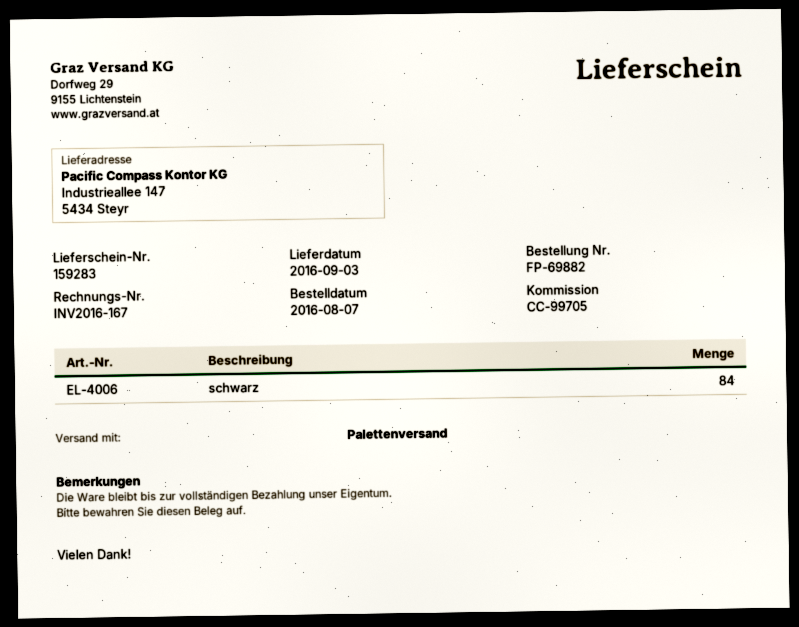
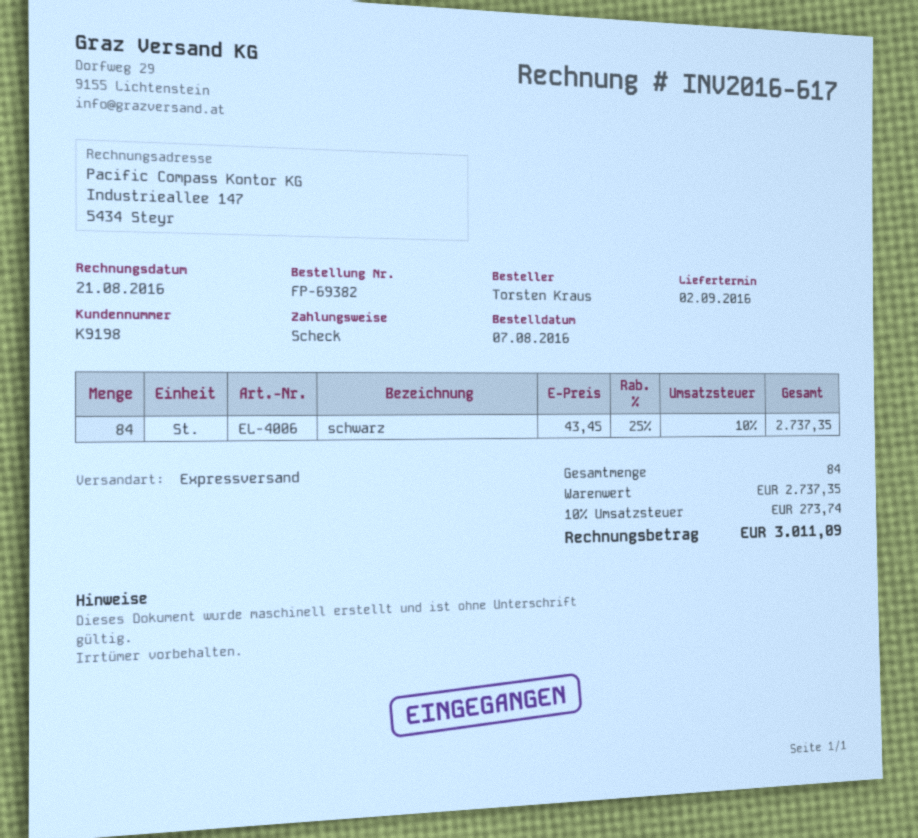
order number: FP-69882 -> FP-69382
delivery date: 2016-09-03 -> 2016-09-02
invoice number: INV2016-167 -> INV2016-617
shipping method: pallet freight -> express

